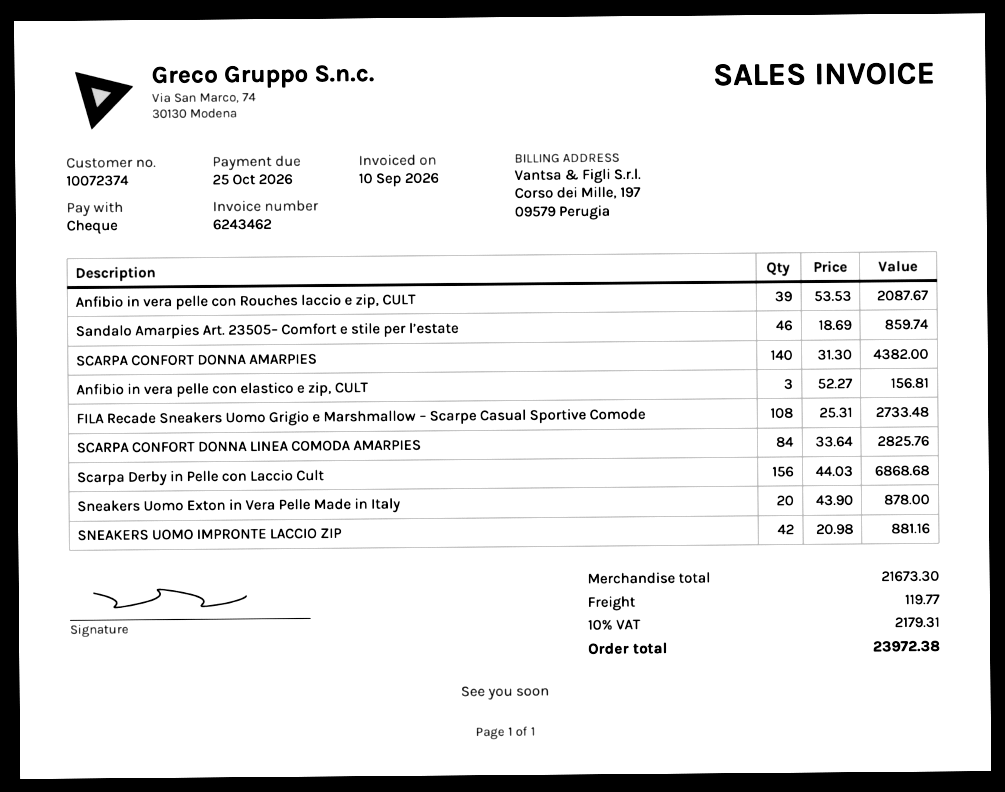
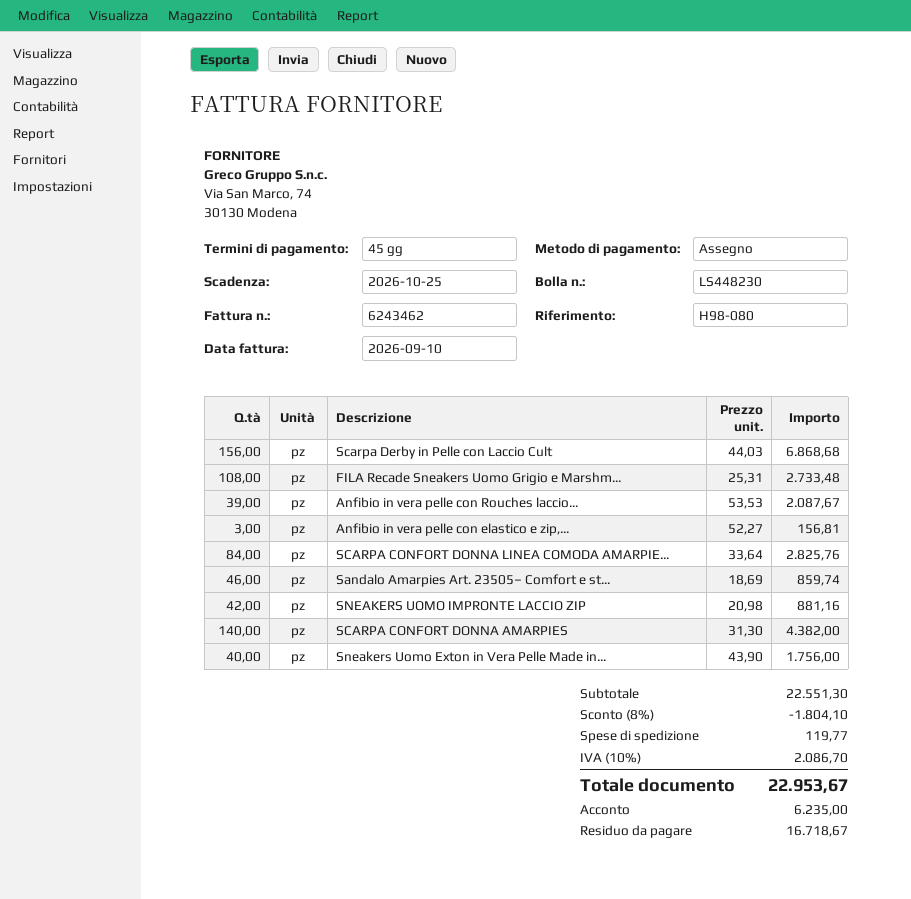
Sneakers Uomo Exton in Vera Pelle Made in Italy: 20 x 43.90 = 878.00 -> 40 x 43.90 = 1756.00
subtotal: 21673.30 -> 22551.30
discount: none -> 8% = 1804.10
tax: 10% = 2179.31 -> 10% = 2086.70
total: 23972.38 -> 22953.67

